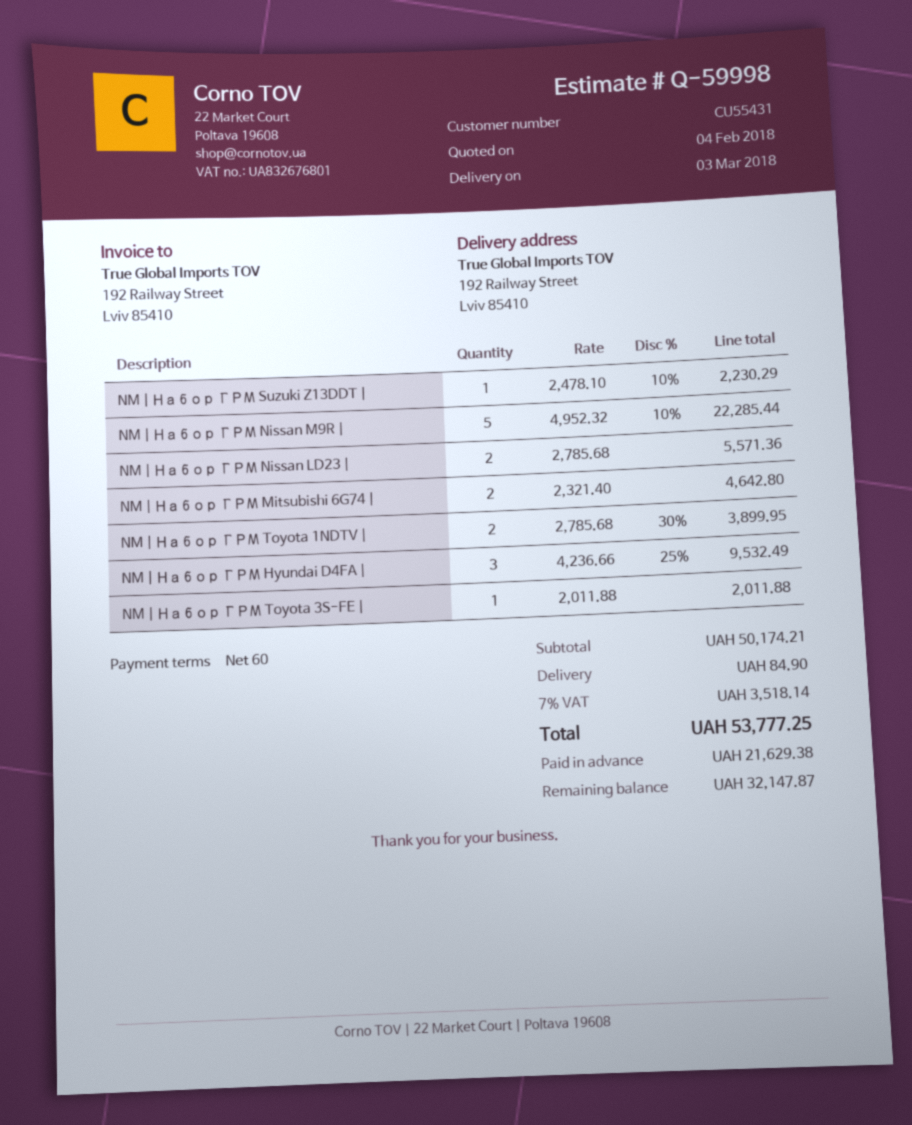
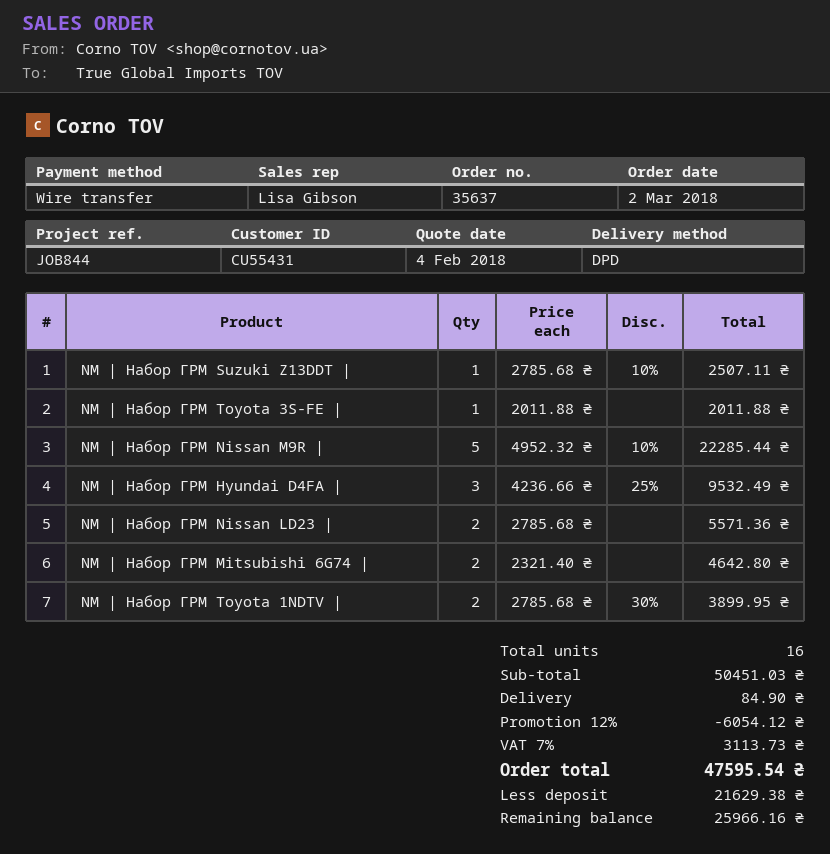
NM | Набор ГРМ Suzuki Z13DDT |: 1 x 2478.10 - 10% = 2230.29 -> 1 x 2785.68 - 10% = 2507.11
subtotal: 50174.21 -> 50451.03
discount: none -> 12% = 6054.12
tax: 7% = 3518.14 -> 7% = 3113.73
total: 53777.25 -> 47595.54
balance: 32147.87 -> 25966.16

